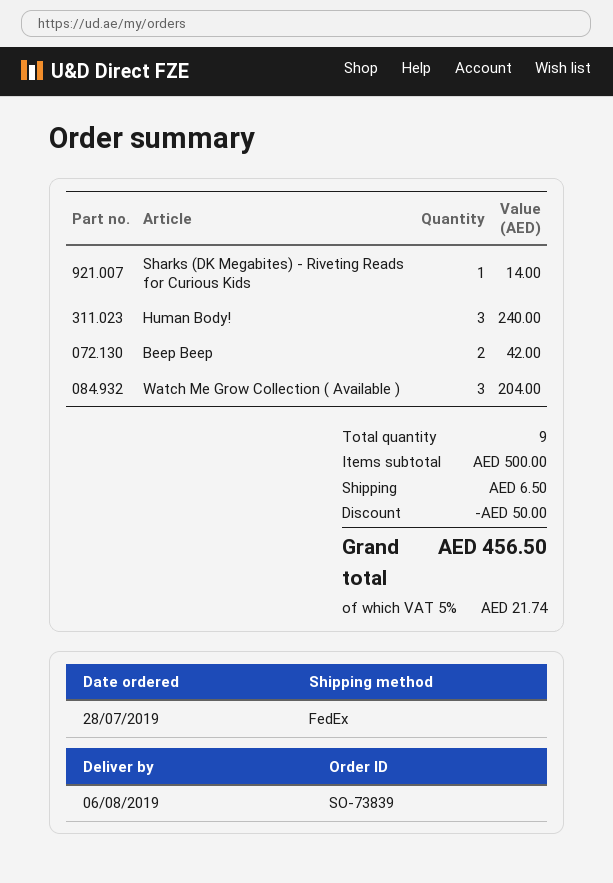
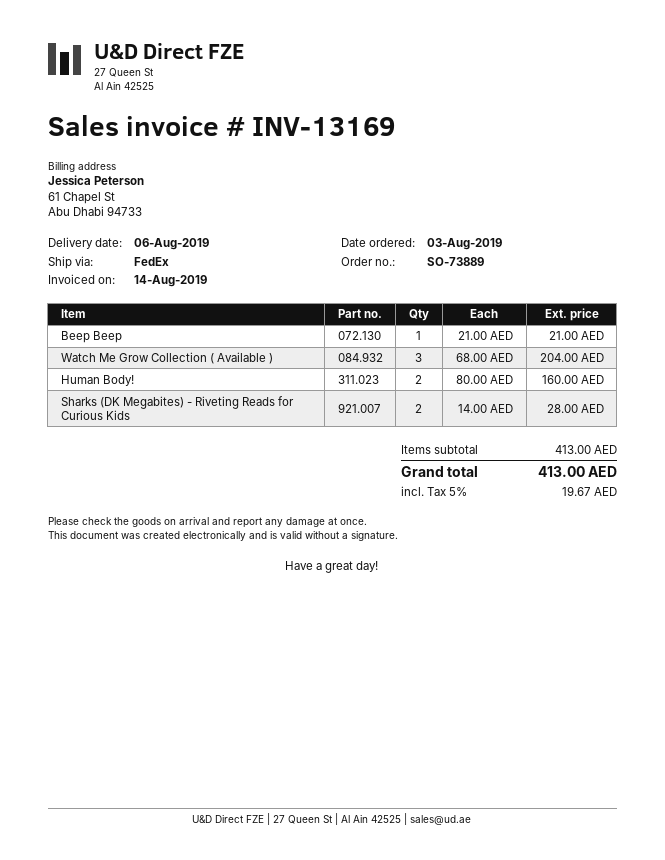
order number: SO-73839 -> SO-73889
order date: 2019-07-28 -> 2019-08-03
Sharks (DK Megabites) - Riveting Reads for Curious Kids: 1 for 14.00 -> 2 for 28.00
Human Body!: 3 for 240.00 -> 2 for 160.00
Beep Beep: 2 for 42.00 -> 1 for 21.00
subtotal: 500.00 -> 413.00
discount: 50.00 -> none
shipping: 6.50 -> none
tax: 5% = 21.74 -> 5% = 19.67
total: 456.50 -> 413.00

